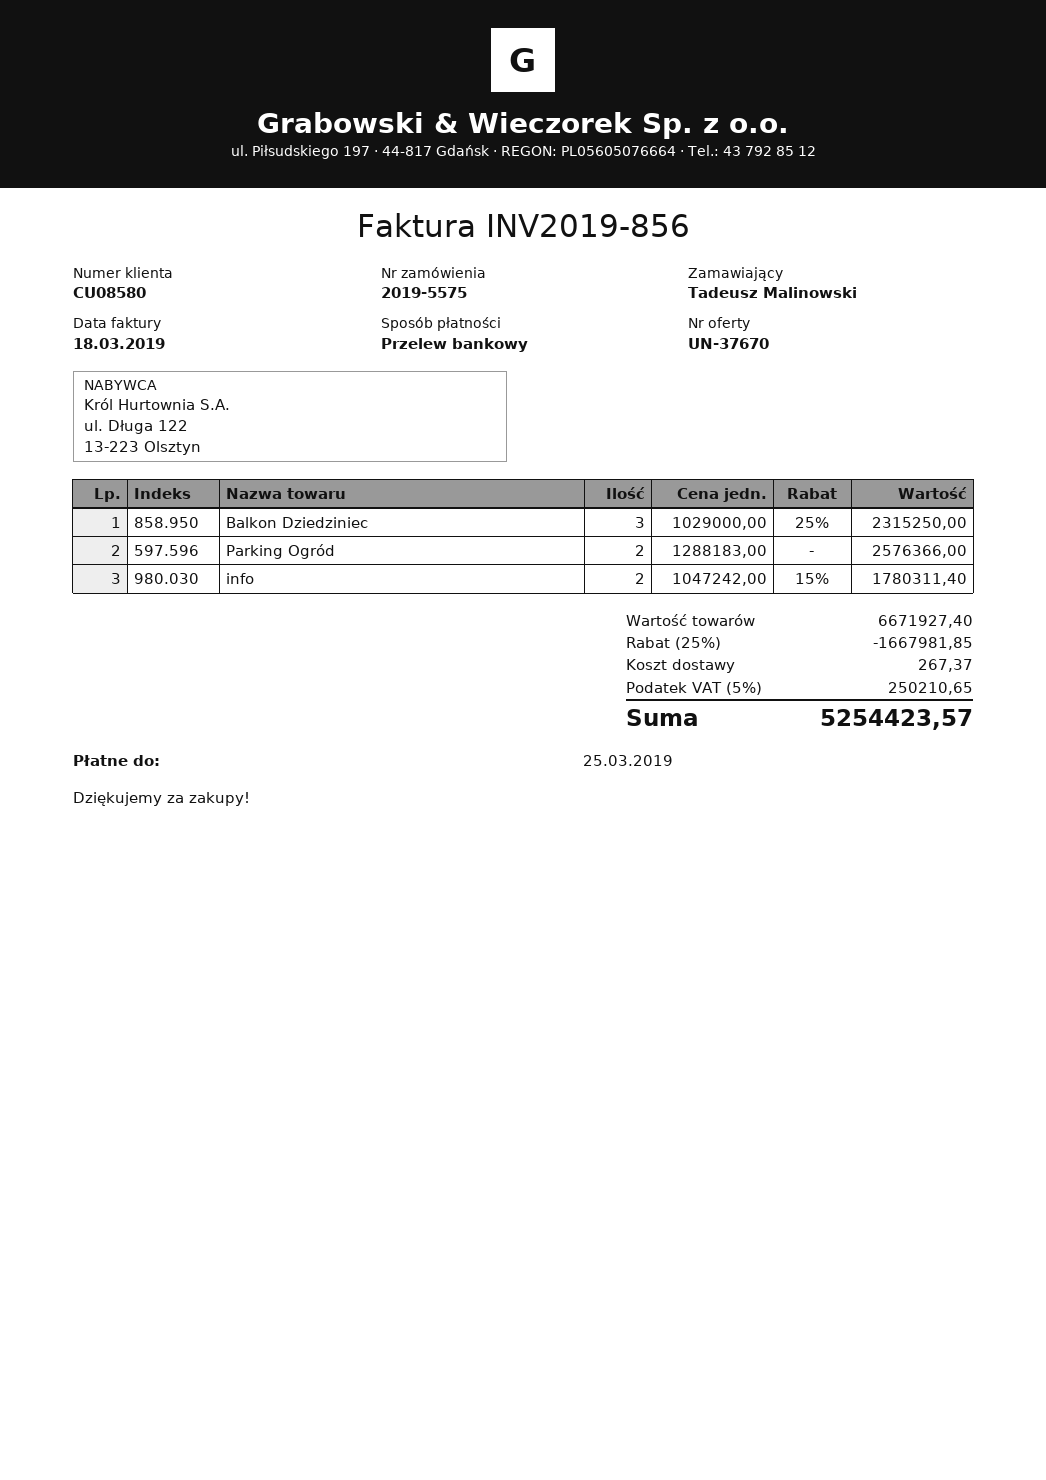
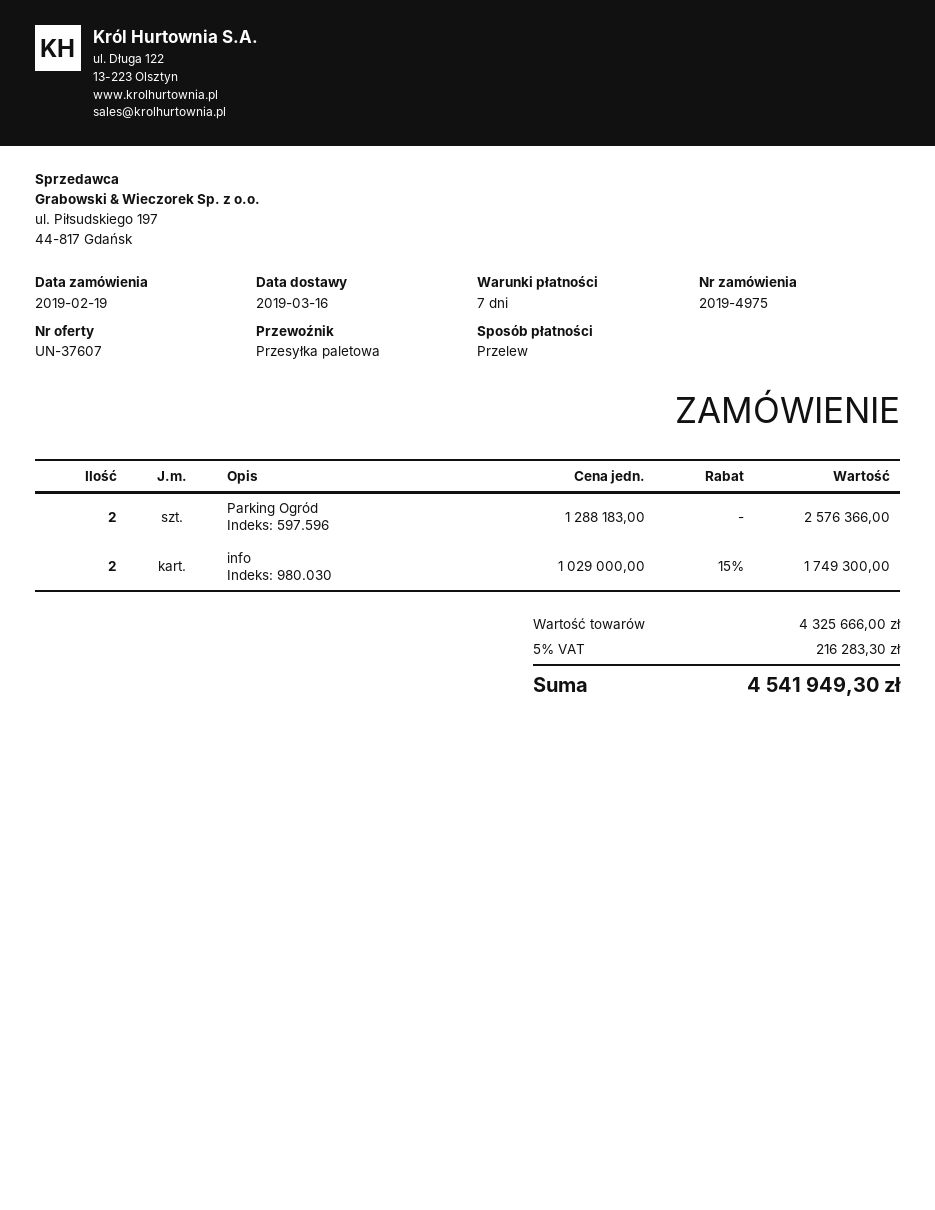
quote number: UN-37670 -> UN-37607
order number: 2019-5575 -> 2019-4975
Balkon Dziedziniec: 3 x 1029000.00 - 25% = 2315250.00 -> none
info: 2 x 1047242.00 - 15% = 1780311.40 -> 2 x 1029000.00 - 15% = 1749300.00
subtotal: 6671927.40 -> 4325666.00
discount: 25% = 1667981.85 -> none
shipping: 267.37 -> none
tax: 5% = 250210.65 -> 5% = 216283.30
total: 5254423.57 -> 4541949.30

